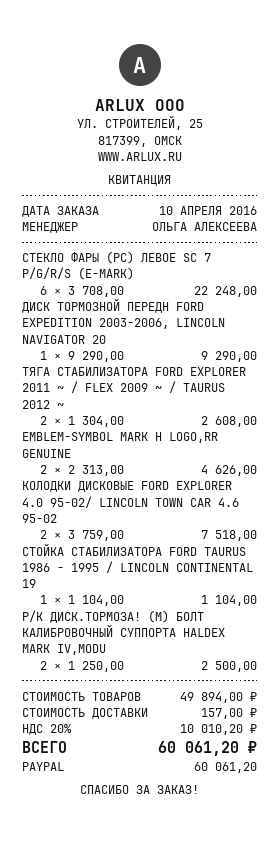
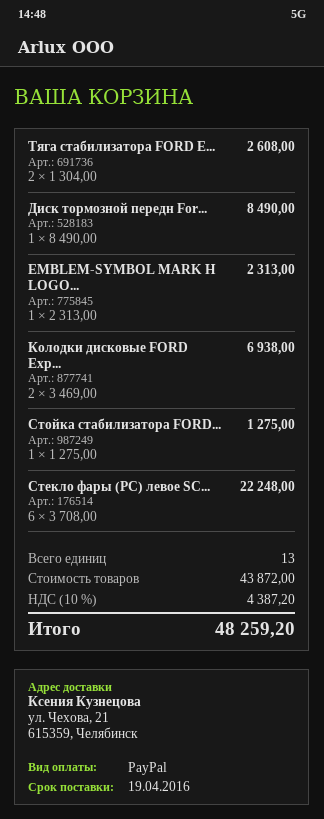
ДИСК ТОРМОЗНОЙ ПЕРЕДН FORD EXPEDITION 2003-2006, LINCOLN NAVIGATOR 20: 1 x 9290.00 = 9290.00 -> 1 x 8490.00 = 8490.00
EMBLEM-SYMBOL MARK H LOGO,RR GENUINE: 2 x 2313.00 = 4626.00 -> 1 x 2313.00 = 2313.00
КОЛОДКИ ДИСКОВЫЕ FORD EXPLORER 4.0 95-02/ LINCOLN TOWN CAR 4.6 95-02: 2 x 3759.00 = 7518.00 -> 2 x 3469.00 = 6938.00
СТОЙКА СТАБИЛИЗАТОРА FORD TAURUS 1986 - 1995 / LINCOLN CONTINENTAL 19: 1 x 1104.00 = 1104.00 -> 1 x 1275.00 = 1275.00
Р/К ДИCК.ТОРМОЗА! (М) БОЛТ КАЛИБРОВОЧНЫЙ СУППОРТА HALDEX MARK IV,MODU: 2 x 1250.00 = 2500.00 -> none
subtotal: 49894.00 -> 43872.00
shipping: 157.00 -> none
tax: 20% = 10010.20 -> 10% = 4387.20
total: 60061.20 -> 48259.20

